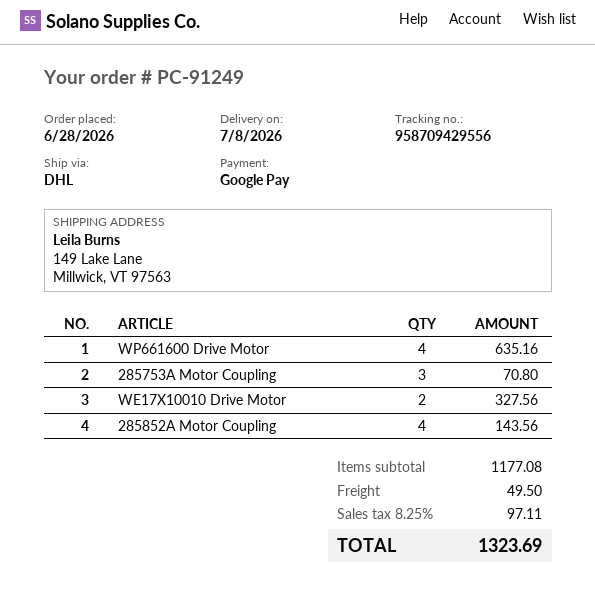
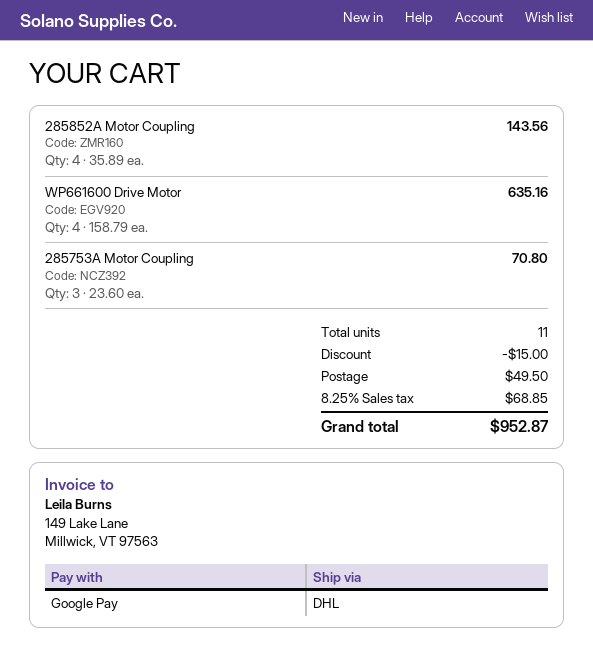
WE17X10010 Drive Motor: 2 for 327.56 -> none
discount: none -> 15.00
tax: 8.25% = 97.11 -> 8.25% = 68.85
total: 1323.69 -> 952.87

